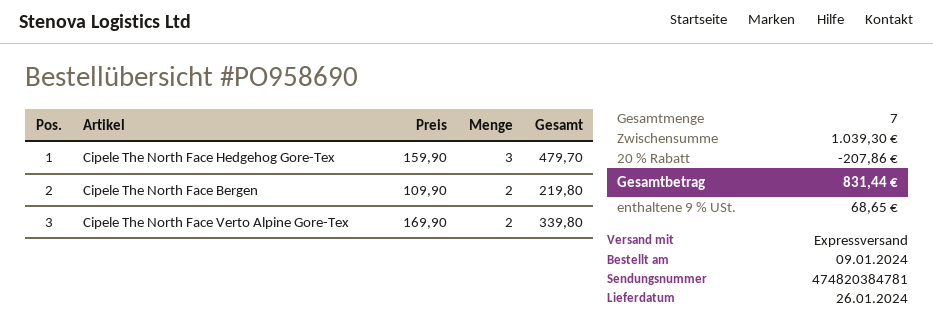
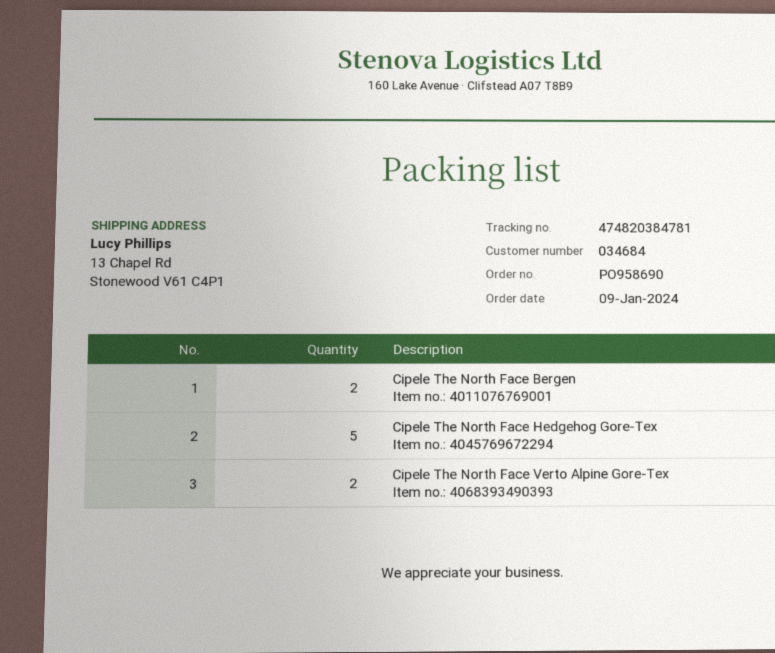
Cipele The North Face Hedgehog Gore-Tex: 3 -> 5

